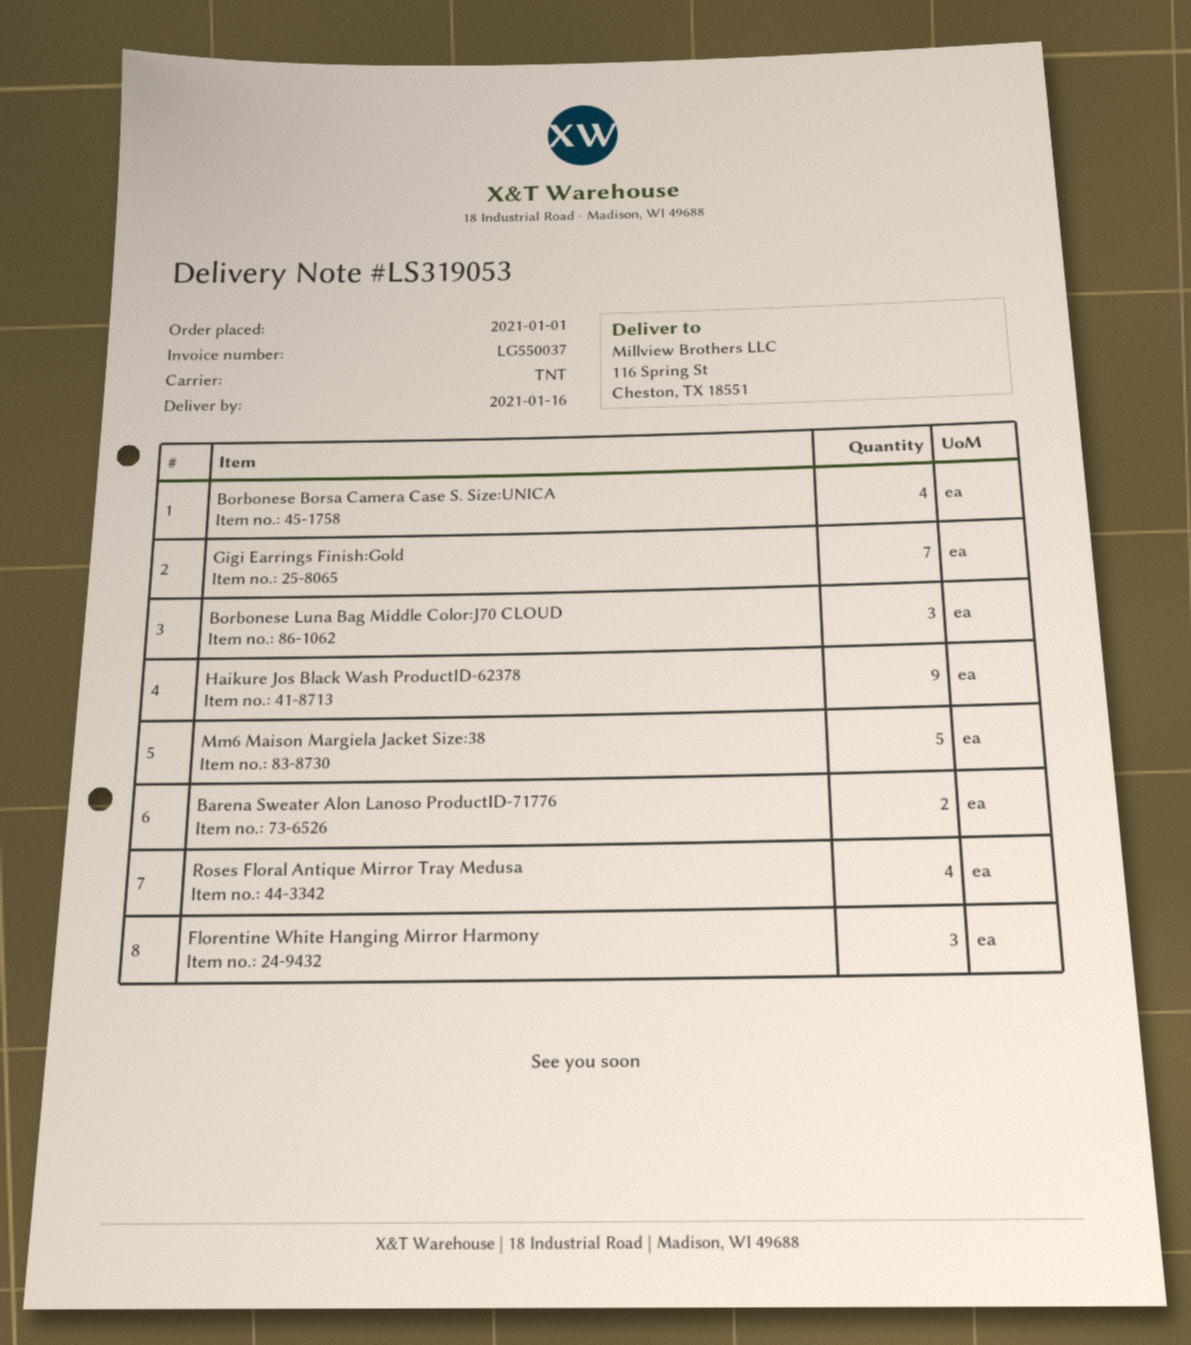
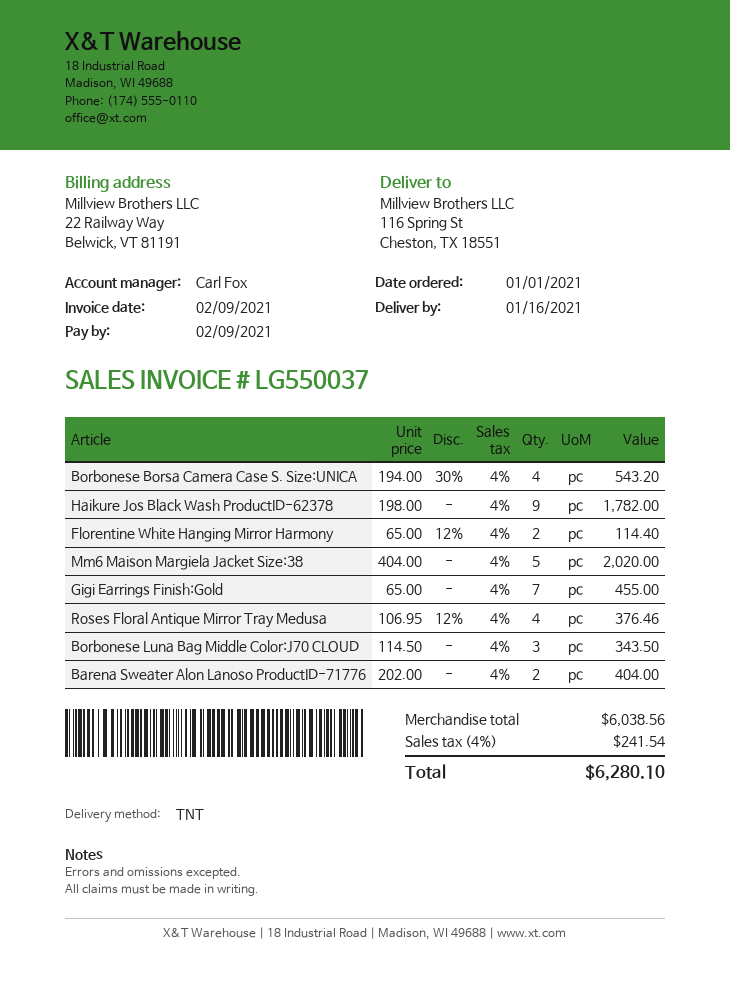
Florentine White Hanging Mirror Harmony: 3 -> 2

